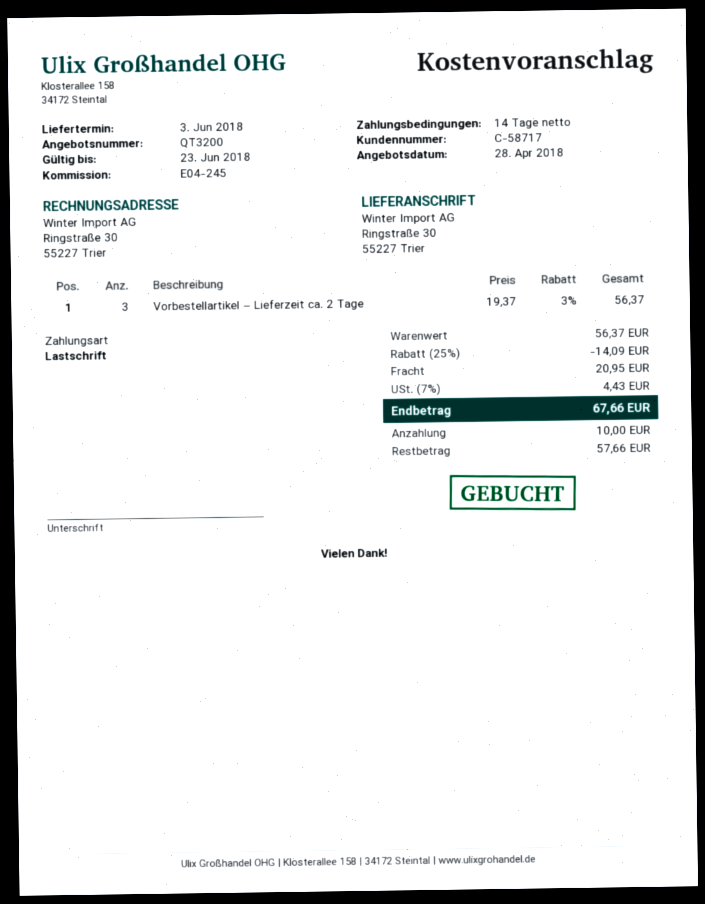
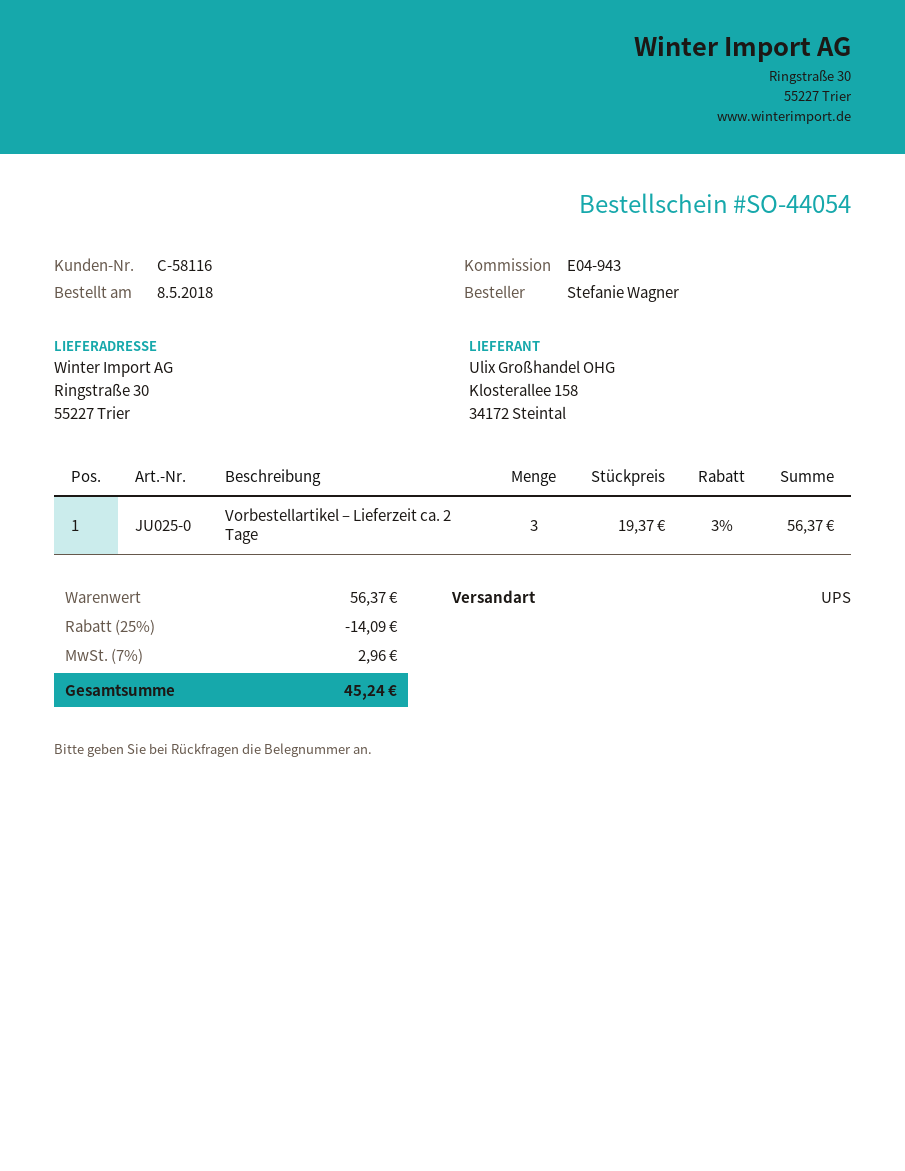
customer number: C-58717 -> C-58116
reference: E04-245 -> E04-943
shipping: 20.95 -> none
tax: 7% = 4.43 -> 7% = 2.96
total: 67.66 -> 45.24

